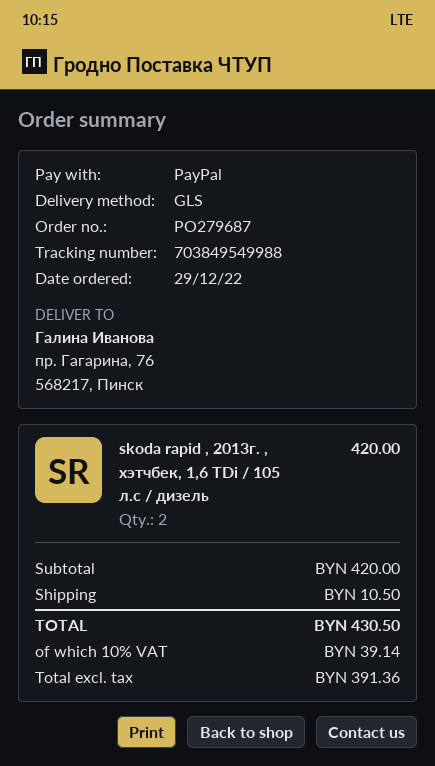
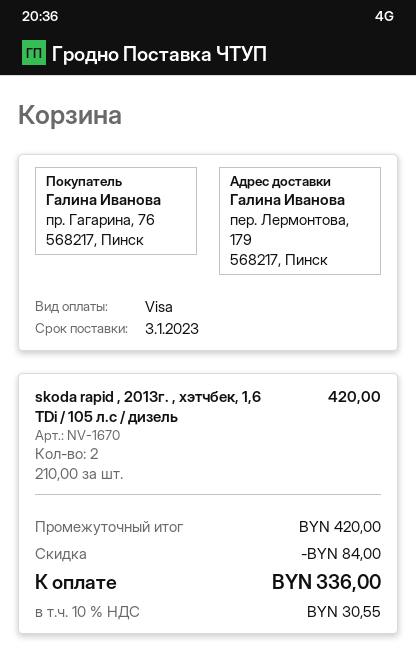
payment method: PayPal -> Visa
ship to: пр. Гагарина, 76, 568217, Пинск -> пер. Лермонтова, 179, 568217, Пинск
discount: none -> 84.00
shipping: 10.50 -> none
tax: 10% = 39.14 -> 10% = 30.55
total: 430.50 -> 336.00

